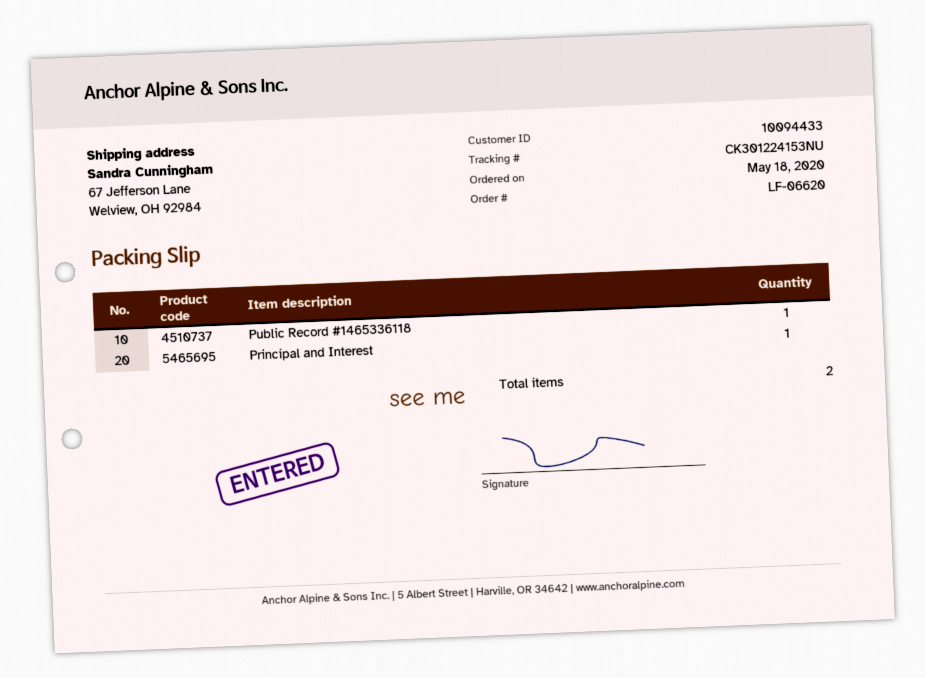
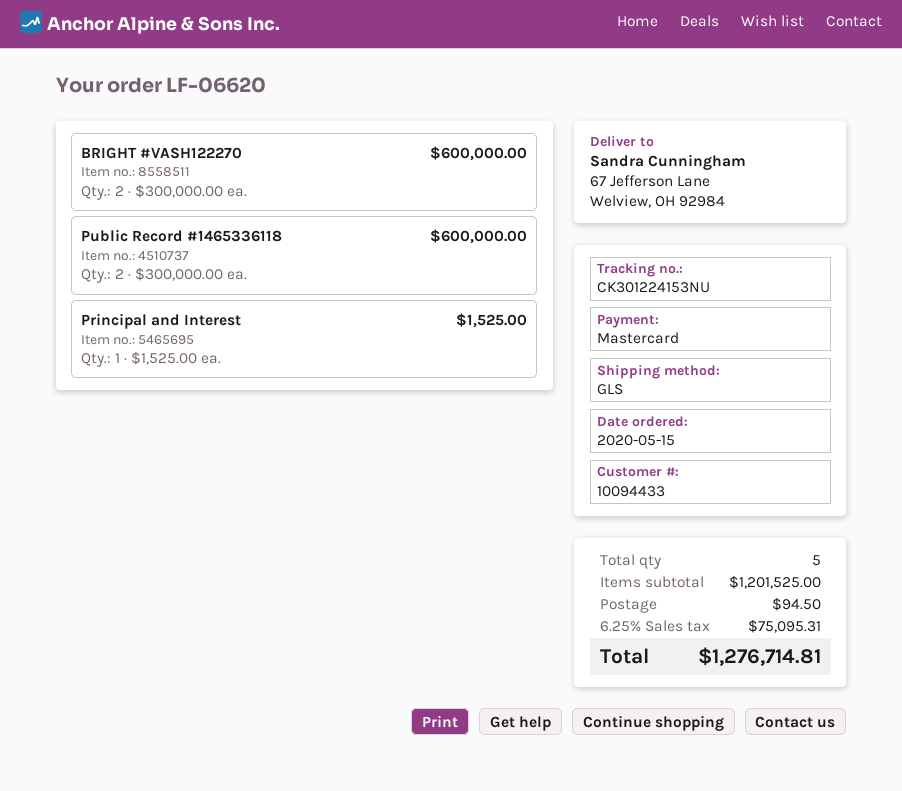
order date: 2020-05-18 -> 2020-05-15
Public Record #1465336118: 1 -> 2
BRIGHT #VASH122270: none -> 2
total quantity: 2 -> 5

